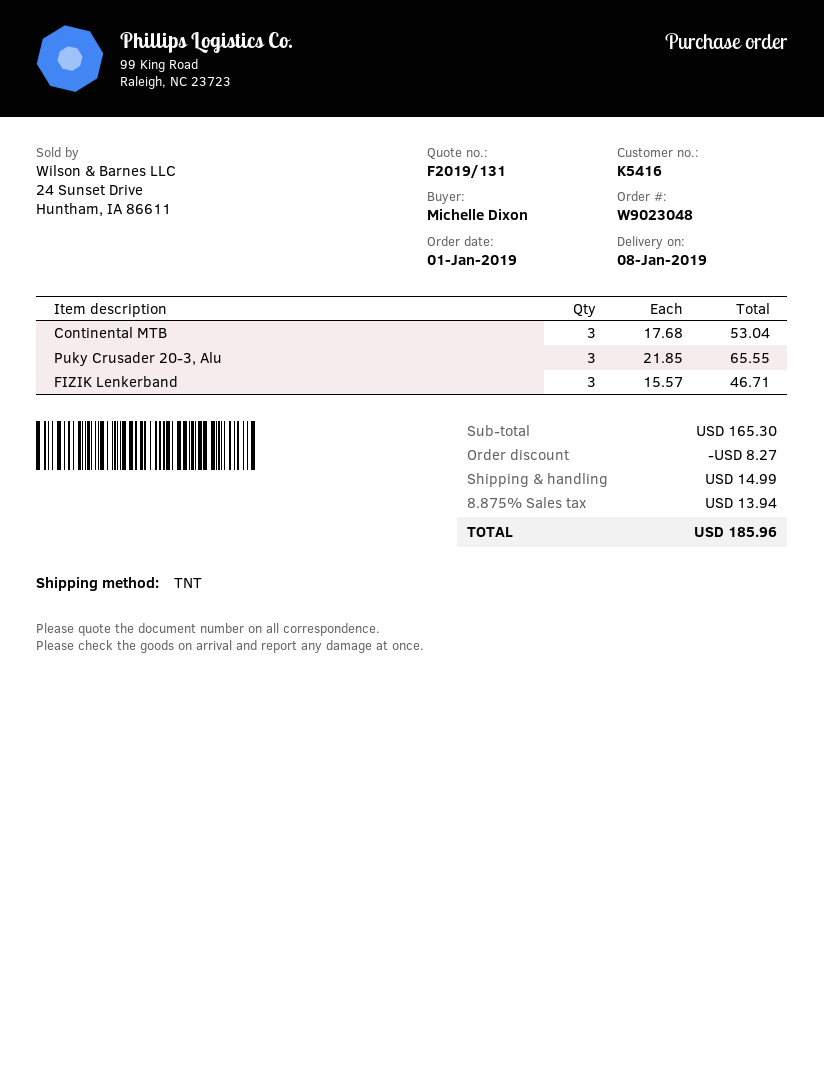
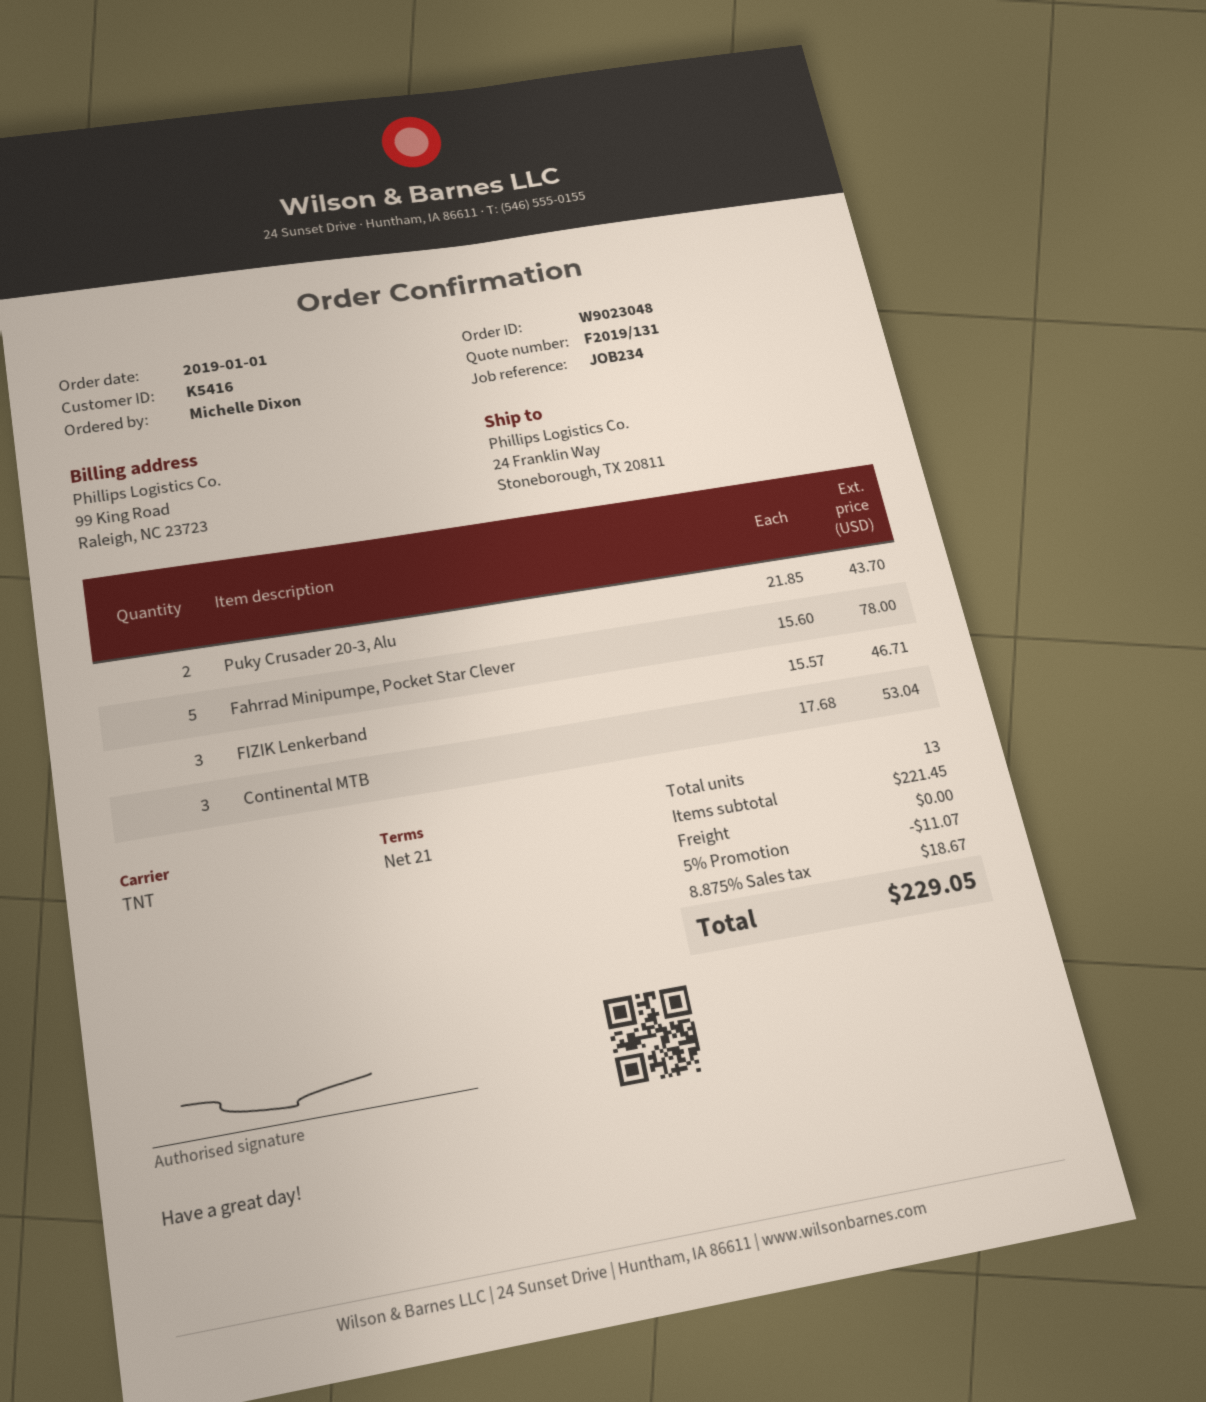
Puky Crusader 20-3, Alu: 3 x 21.85 = 65.55 -> 2 x 21.85 = 43.70
Fahrrad Minipumpe, Pocket Star Clever: none -> 5 x 15.60 = 78.00
subtotal: 165.30 -> 221.45
discount: 8.27 -> 11.07
shipping: 14.99 -> 0.00
tax: 8.875% = 13.94 -> 8.875% = 18.67
total: 185.96 -> 229.05

